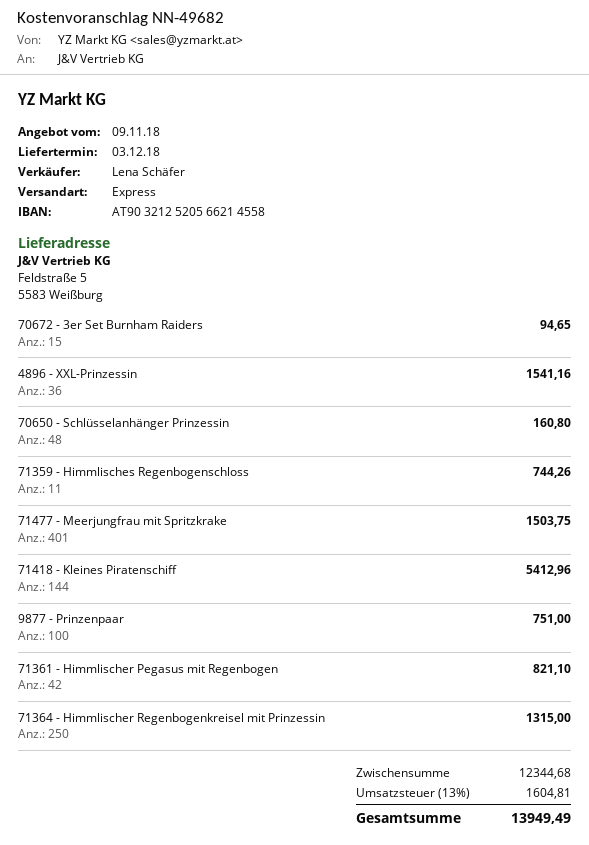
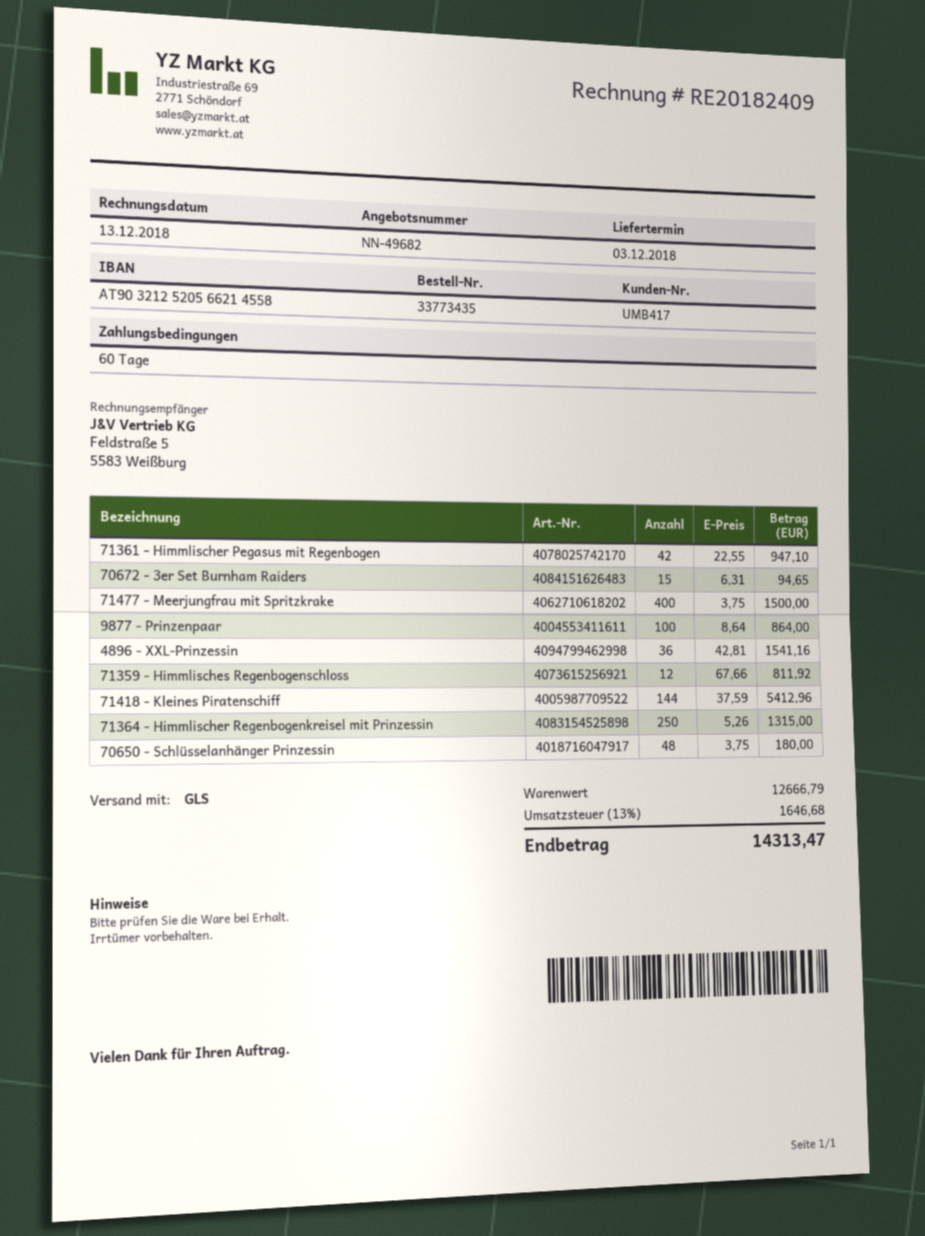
shipping method: express -> GLS
70650 - Schlüsselanhänger Prinzessin: 48 for 160.80 -> 48 for 180.00
71359 - Himmlisches Regenbogenschloss: 11 for 744.26 -> 12 for 811.92
71477 - Meerjungfrau mit Spritzkrake: 401 for 1503.75 -> 400 for 1500.00
9877 - Prinzenpaar: 100 for 751.00 -> 100 for 864.00
71361 - Himmlischer Pegasus mit Regenbogen: 42 for 821.10 -> 42 for 947.10
subtotal: 12344.68 -> 12666.79
tax: 13% = 1604.81 -> 13% = 1646.68
total: 13949.49 -> 14313.47

